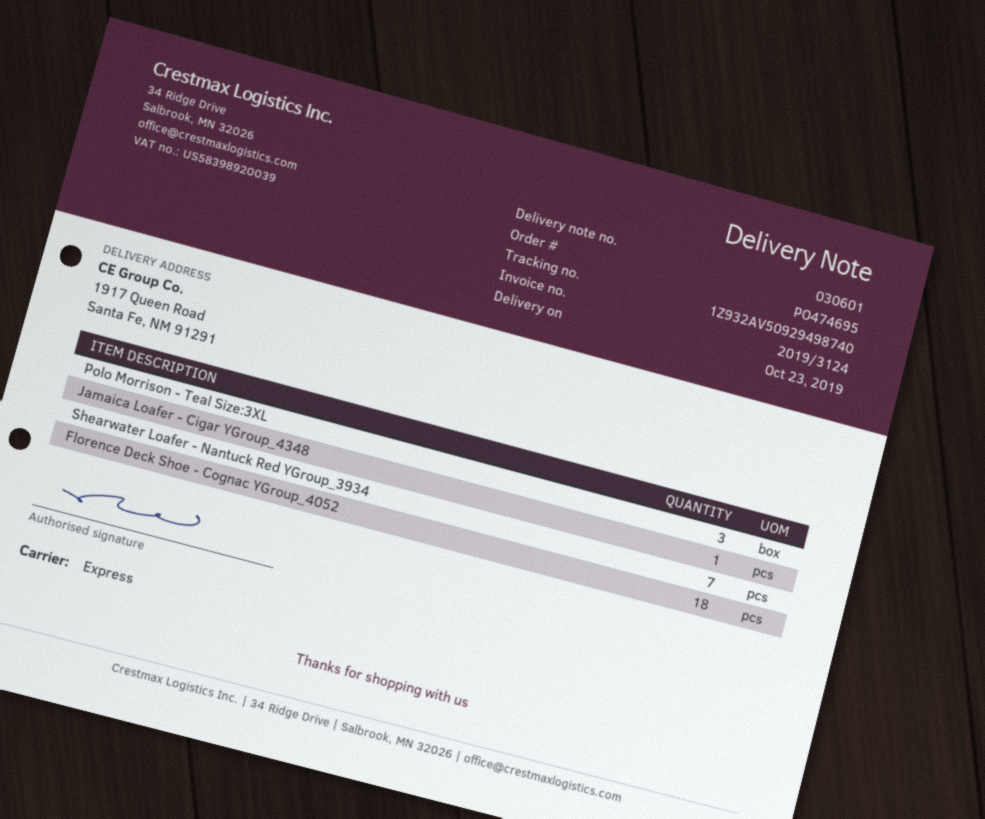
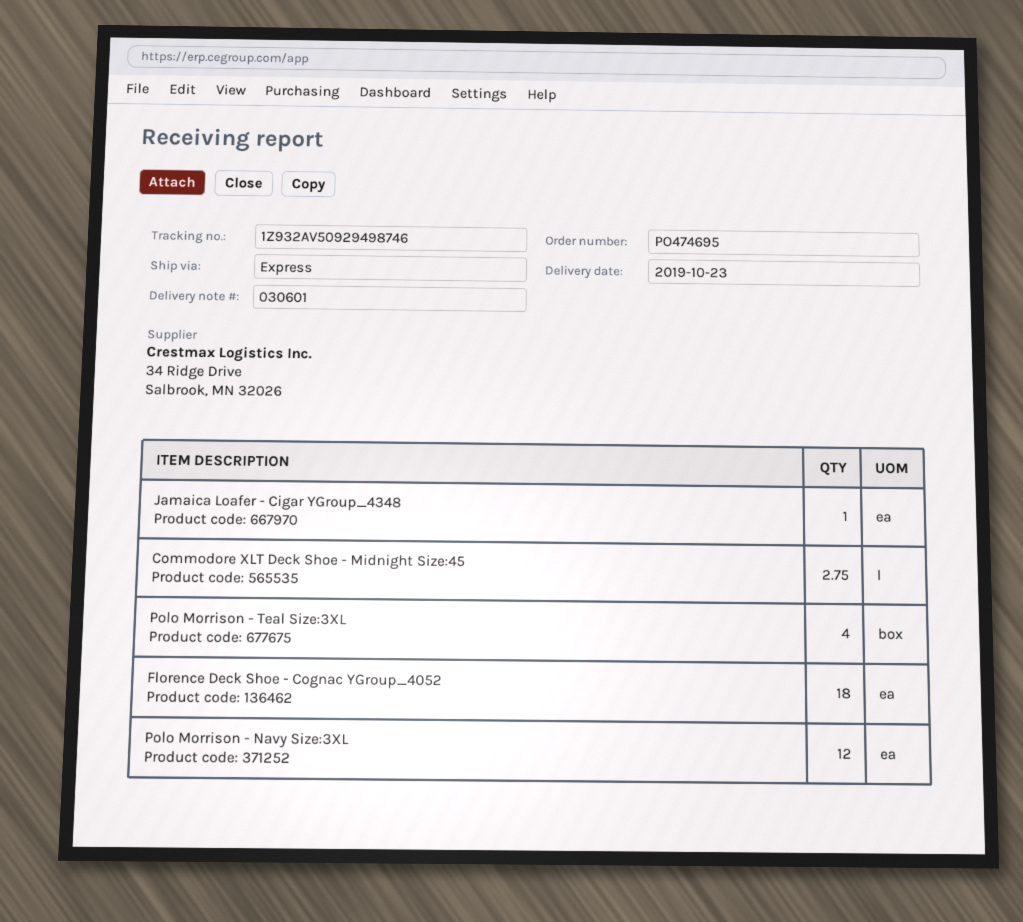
tracking number: 1Z932AV50929498740 -> 1Z932AV50929498746
Polo Morrison - Teal Size:3XL: 3 -> 4
Shearwater Loafer - Nantuck Red YGroup_3934: 7 -> none
Commodore XLT Deck Shoe - Midnight Size:45: none -> 2.75
Polo Morrison - Navy Size:3XL: none -> 12

